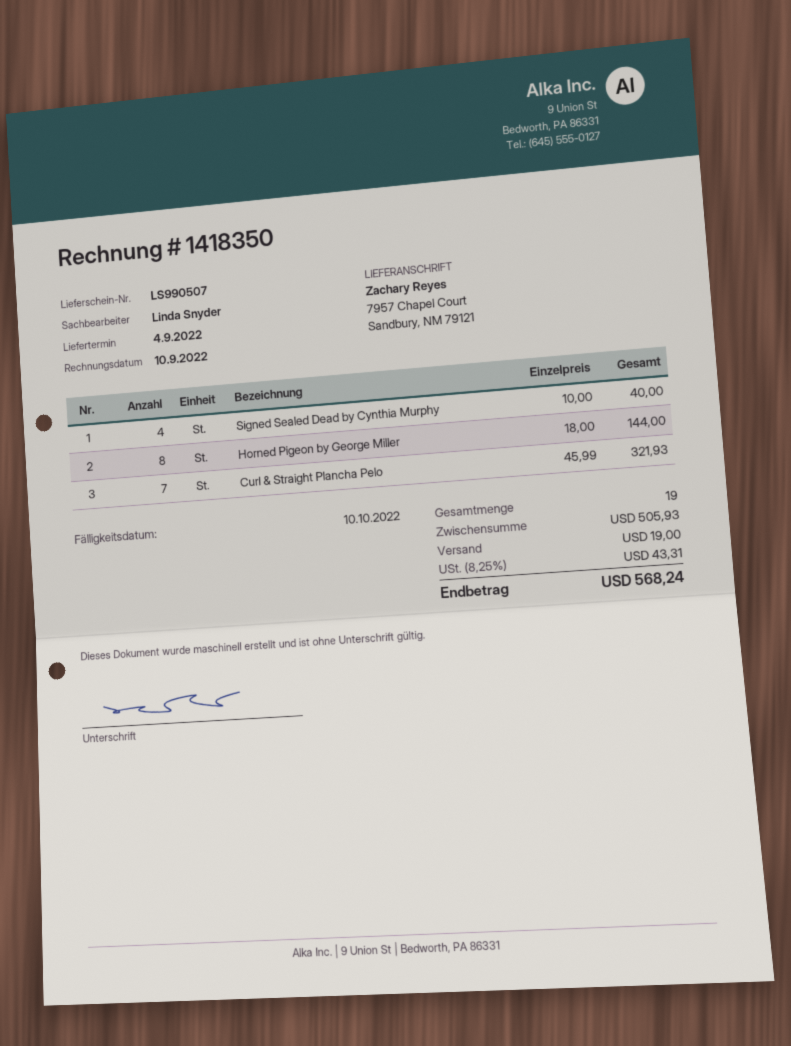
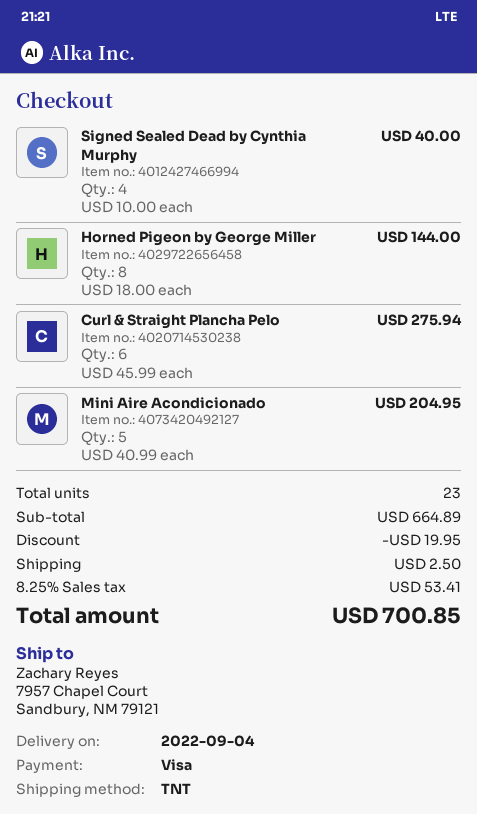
Curl & Straight Plancha Pelo: 7 x 45.99 = 321.93 -> 6 x 45.99 = 275.94
Mini Aire Acondicionado: none -> 5 x 40.99 = 204.95
total quantity: 19 -> 23
subtotal: 505.93 -> 664.89
discount: none -> 19.95
shipping: 19.00 -> 2.50
tax: 8.25% = 43.31 -> 8.25% = 53.41
total: 568.24 -> 700.85

